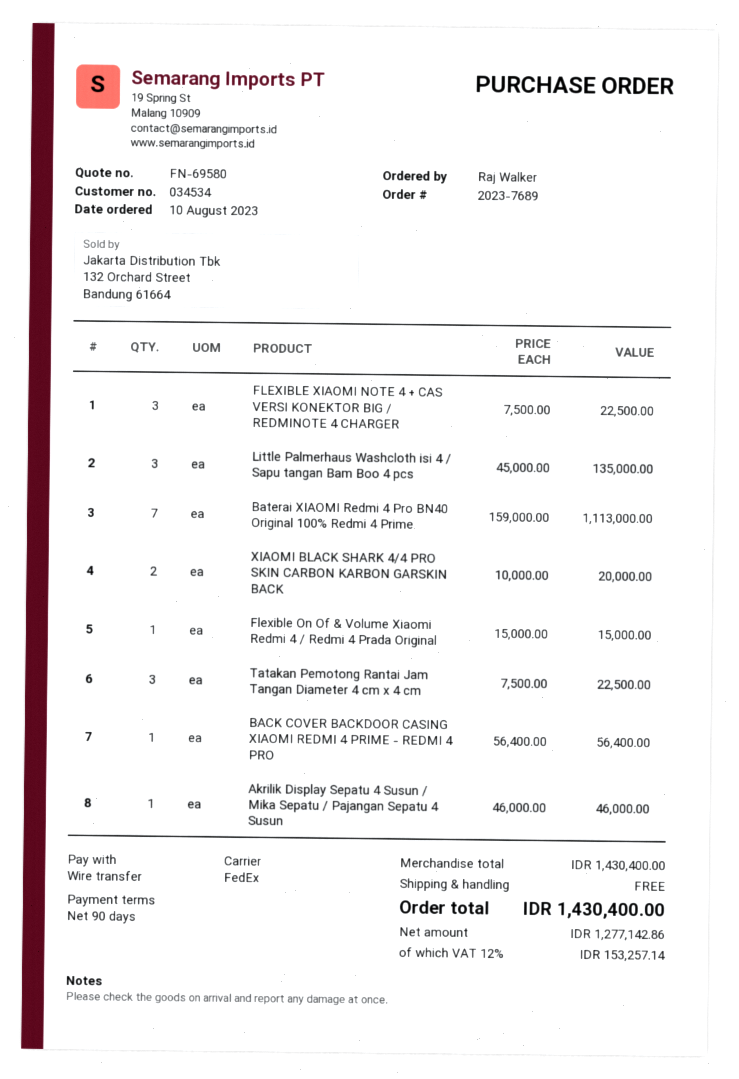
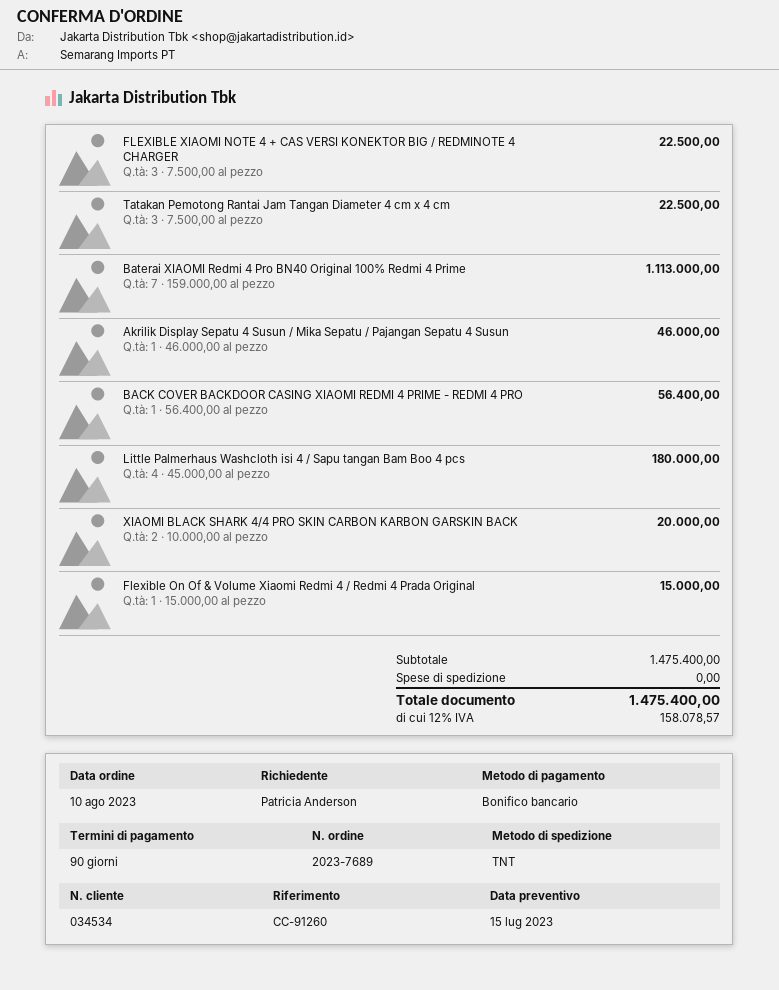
ordered by: Raj Walker -> Patricia Anderson
shipping method: FedEx -> TNT
Little Palmerhaus Washcloth isi 4 / Sapu tangan Bam Boo 4 pcs: 3 x 45000.00 = 135000.00 -> 4 x 45000.00 = 180000.00
subtotal: 1430400.00 -> 1475400.00
tax: 12% = 153257.14 -> 12% = 158078.57
total: 1430400.00 -> 1475400.00

